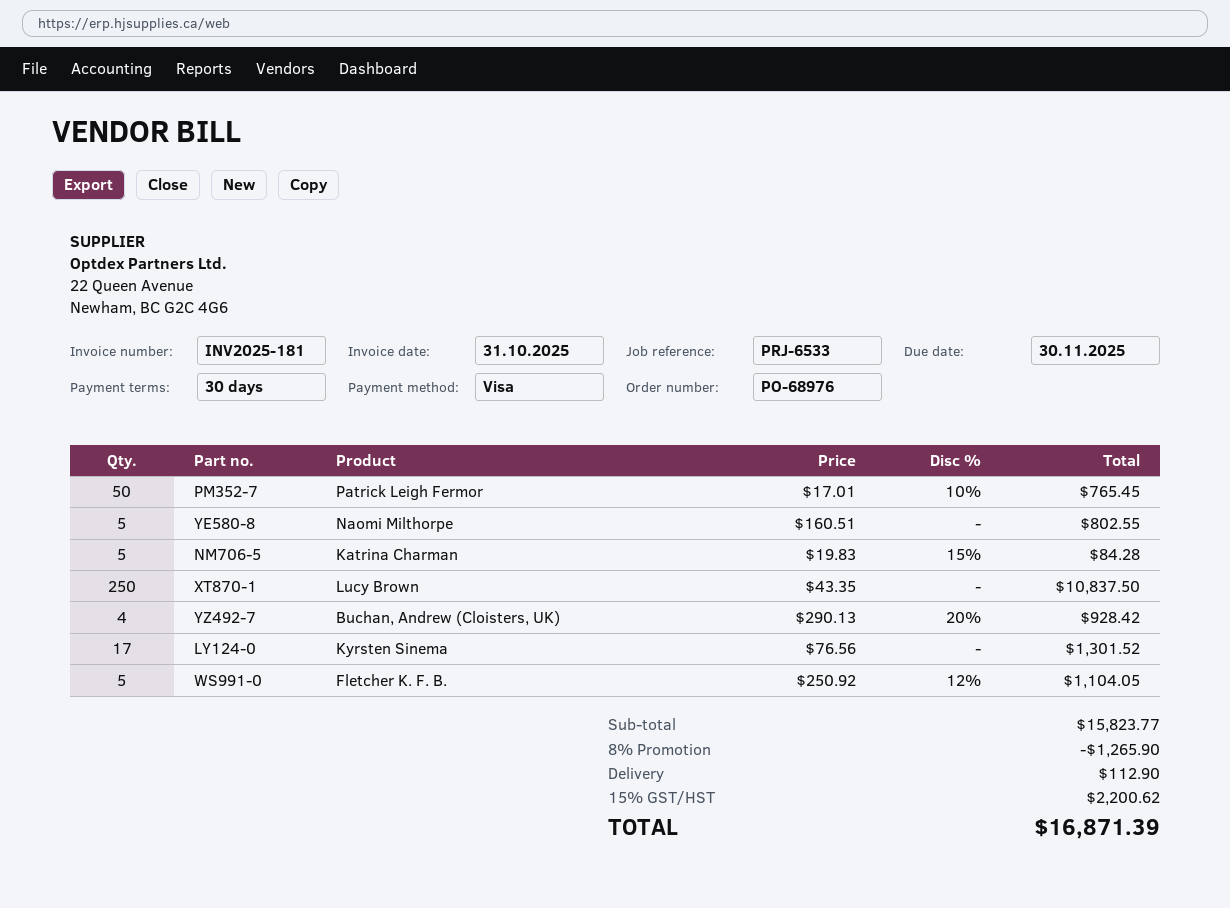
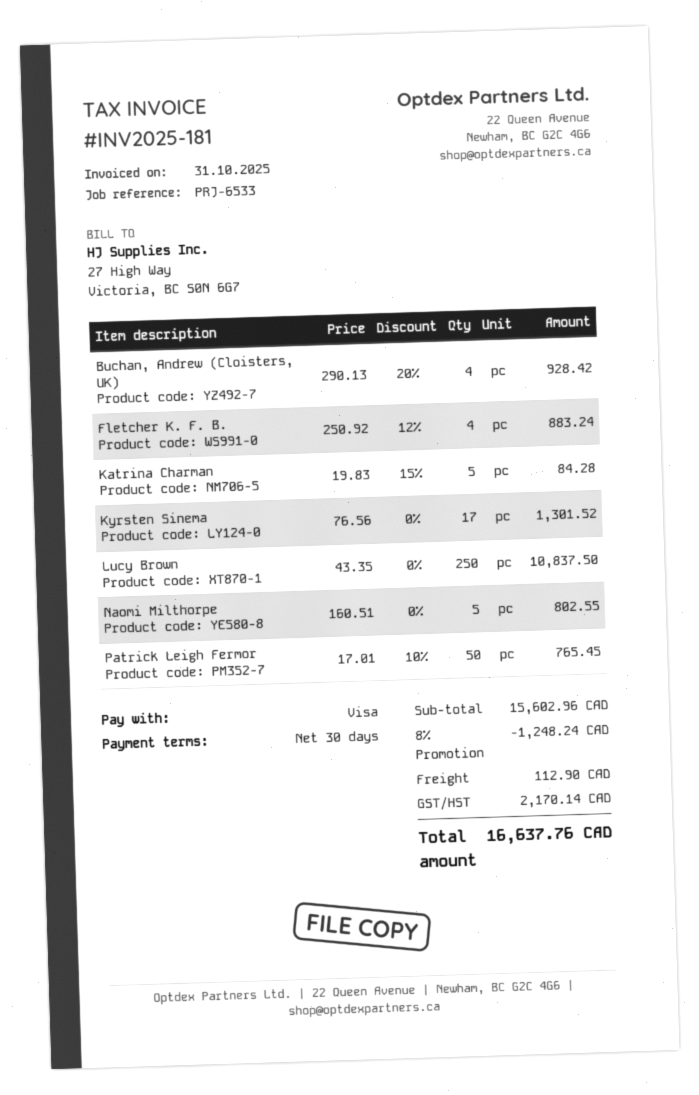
Fletcher K. F. B.: 5 x 250.92 - 12% = 1104.05 -> 4 x 250.92 - 12% = 883.24
subtotal: 15823.77 -> 15602.96
discount: 8% = 1265.90 -> 8% = 1248.24
tax: 2200.62 -> 2170.14
total: 16871.39 -> 16637.76

